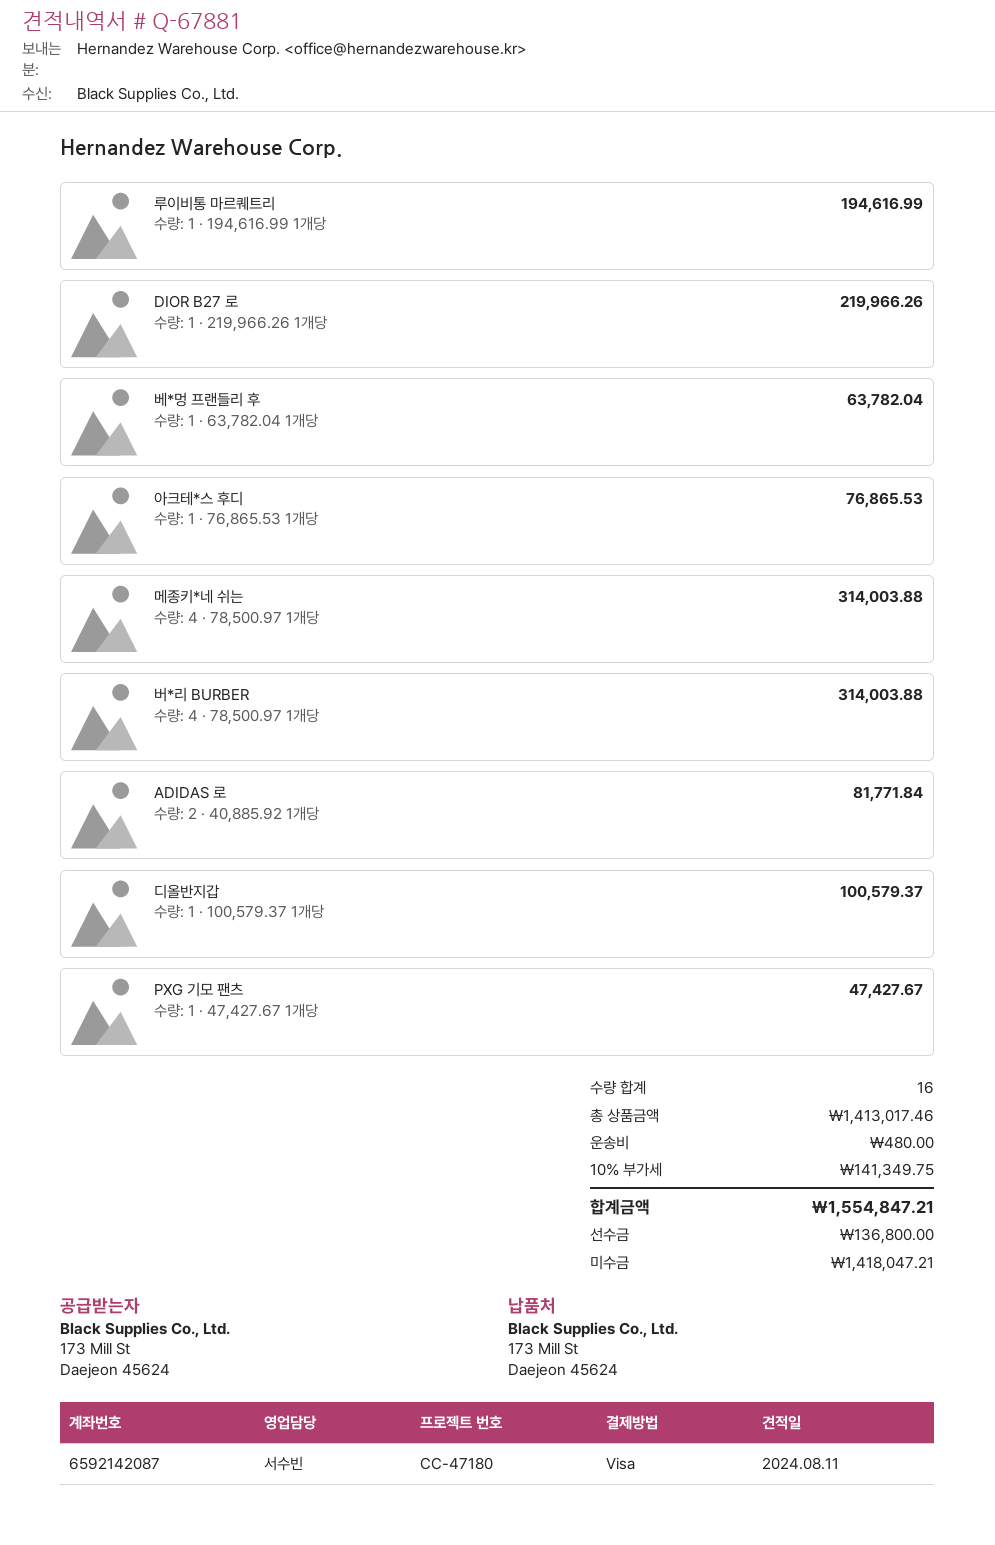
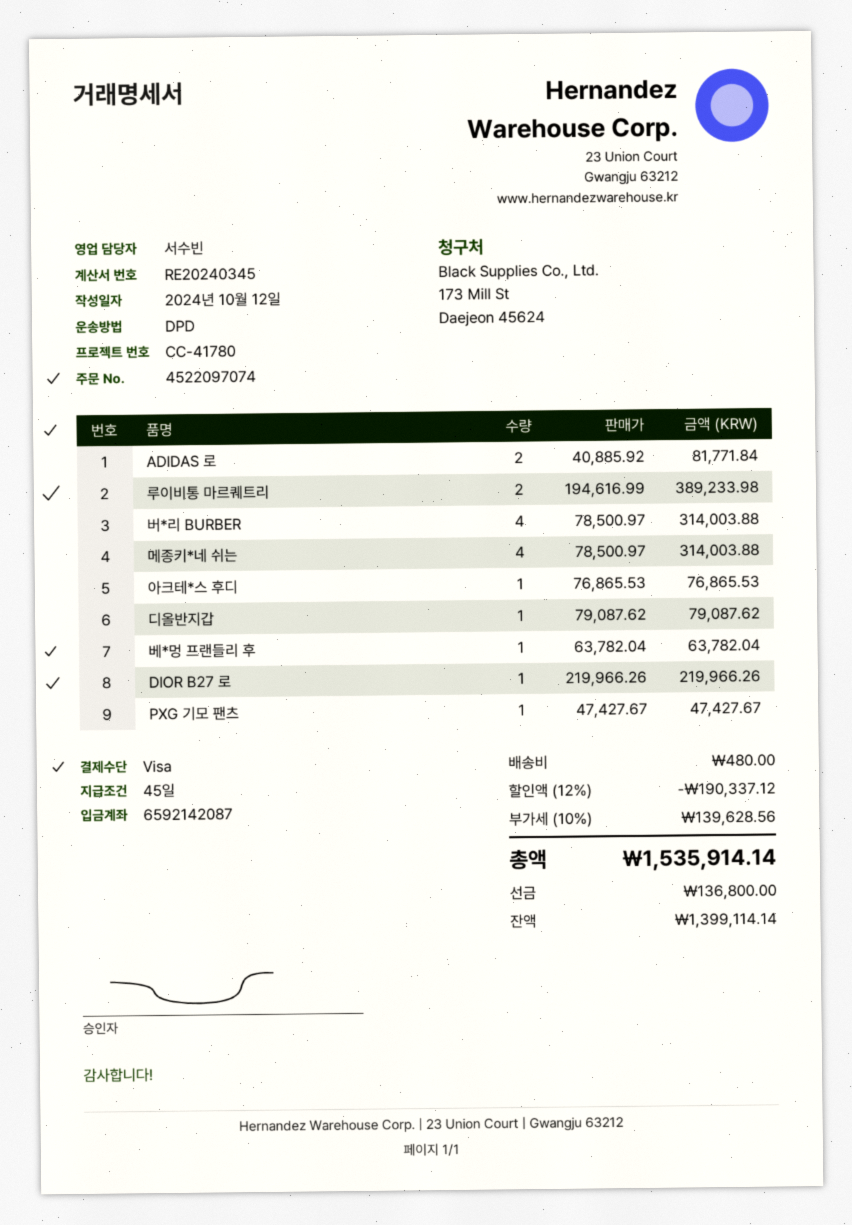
reference: CC-47180 -> CC-41780
루이비통 마르퀘트리: 1 x 194616.99 = 194616.99 -> 2 x 194616.99 = 389233.98
디올반지갑: 1 x 100579.37 = 100579.37 -> 1 x 79087.62 = 79087.62
discount: none -> 12% = 190337.12
tax: 10% = 141349.75 -> 10% = 139628.56
total: 1554847.21 -> 1535914.14
balance: 1418047.21 -> 1399114.14

